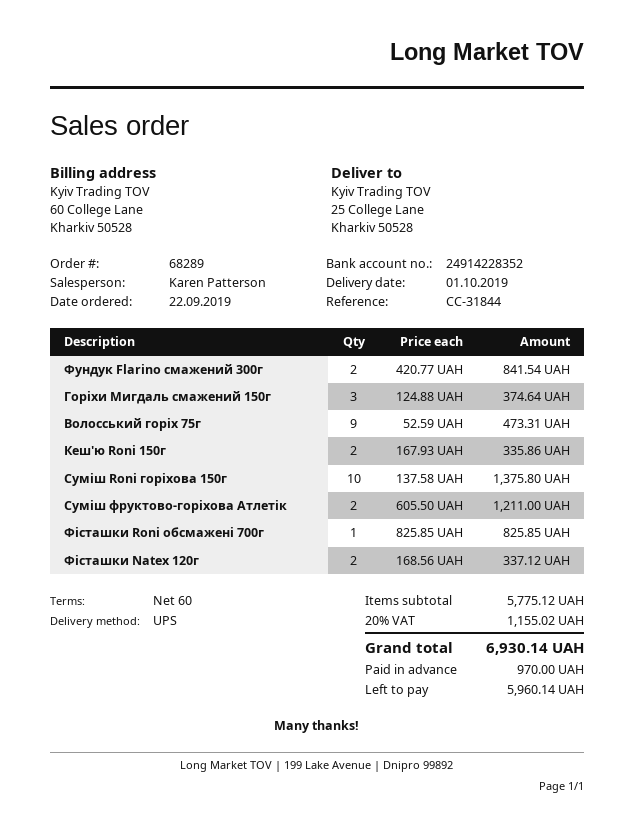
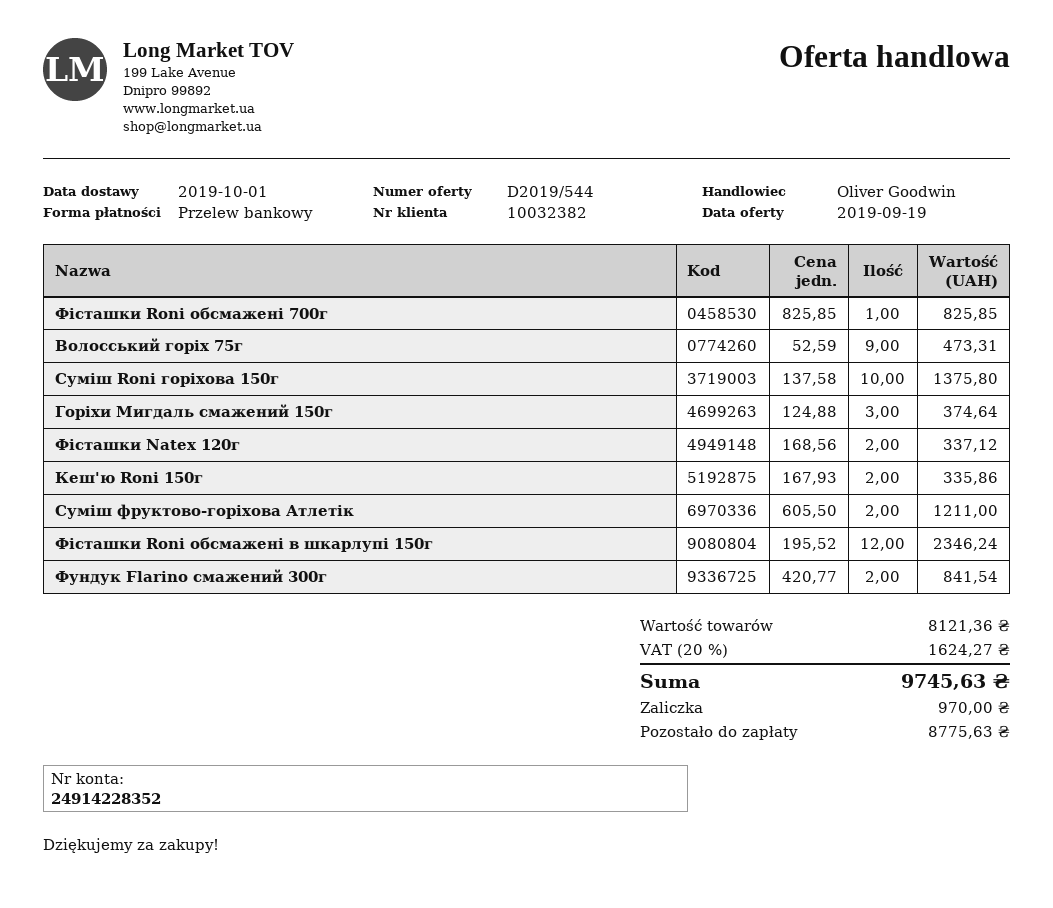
sales rep: Karen Patterson -> Oliver Goodwin
Фісташки Roni обсмажені в шкарлупі 150г: none -> 12 x 195.52 = 2346.24
subtotal: 5775.12 -> 8121.36
tax: 20% = 1155.02 -> 20% = 1624.27
total: 6930.14 -> 9745.63
balance: 5960.14 -> 8775.63

